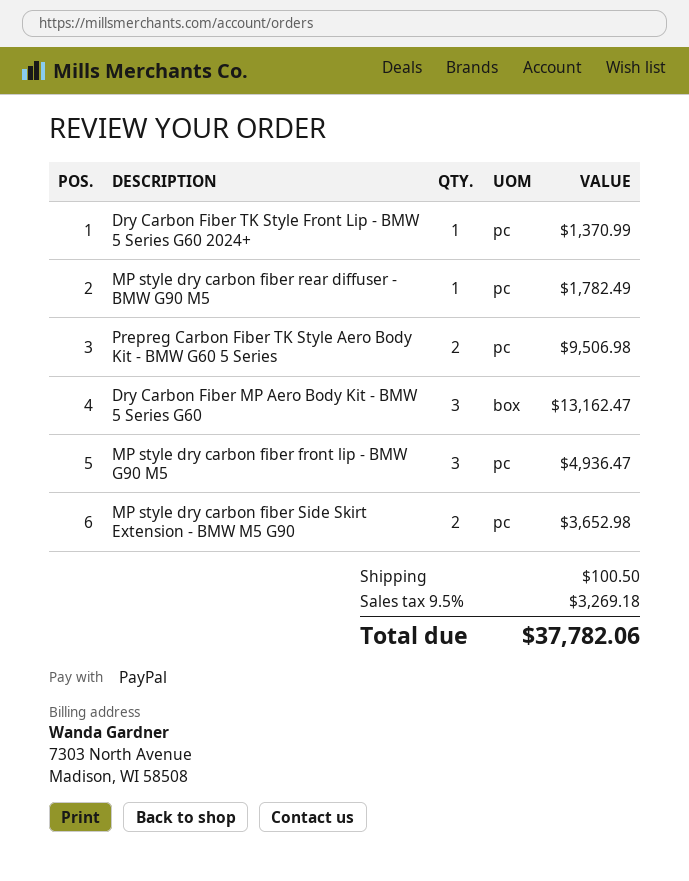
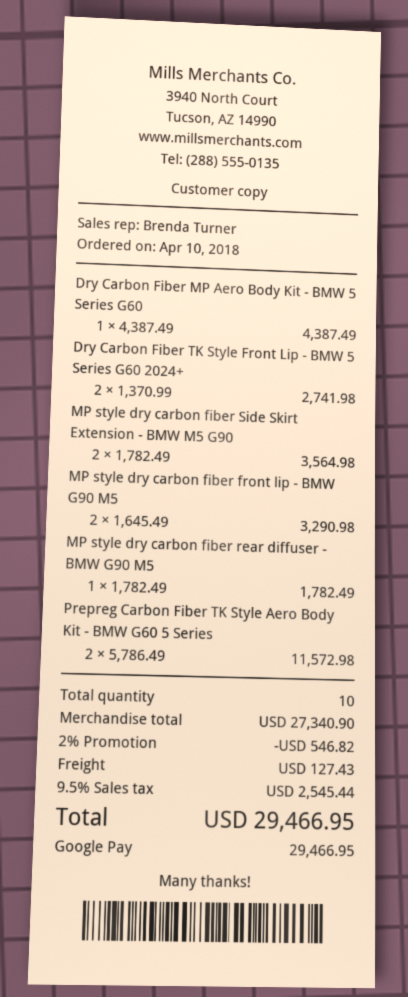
payment method: PayPal -> Google Pay
Dry Carbon Fiber TK Style Front Lip - BMW 5 Series G60 2024+: 1 for 1370.99 -> 2 for 2741.98
Prepreg Carbon Fiber TK Style Aero Body Kit - BMW G60 5 Series: 2 for 9506.98 -> 2 for 11572.98
Dry Carbon Fiber MP Aero Body Kit - BMW 5 Series G60: 3 for 13162.47 -> 1 for 4387.49
MP style dry carbon fiber front lip - BMW G90 M5: 3 for 4936.47 -> 2 for 3290.98
MP style dry carbon fiber Side Skirt Extension - BMW M5 G90: 2 for 3652.98 -> 2 for 3564.98
discount: none -> 2% = 546.82
shipping: 100.50 -> 127.43
tax: 9.5% = 3269.18 -> 9.5% = 2545.44
total: 37782.06 -> 29466.95

